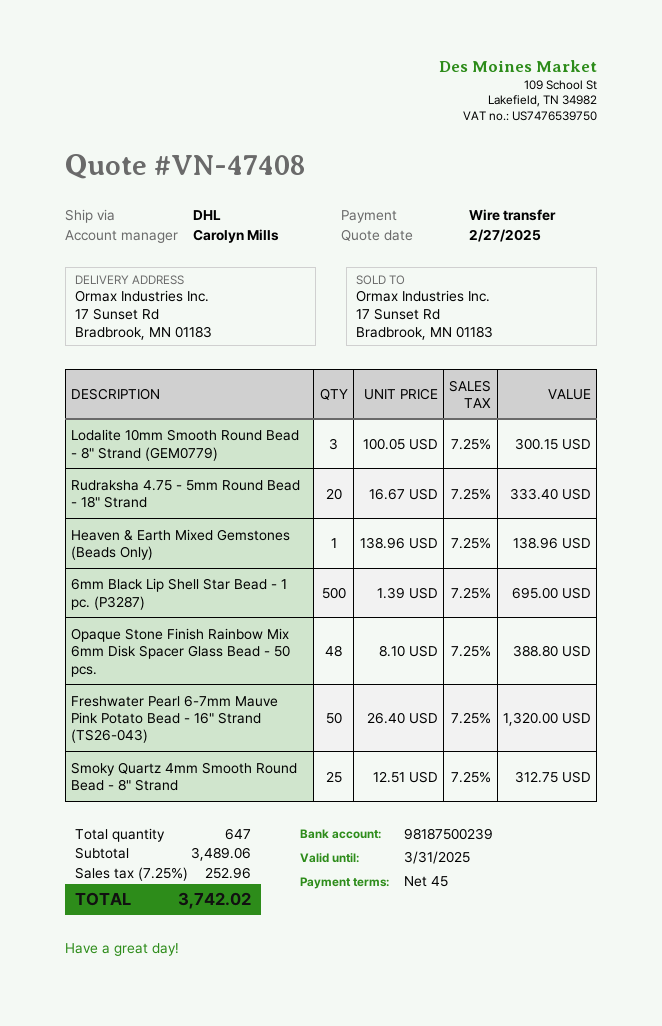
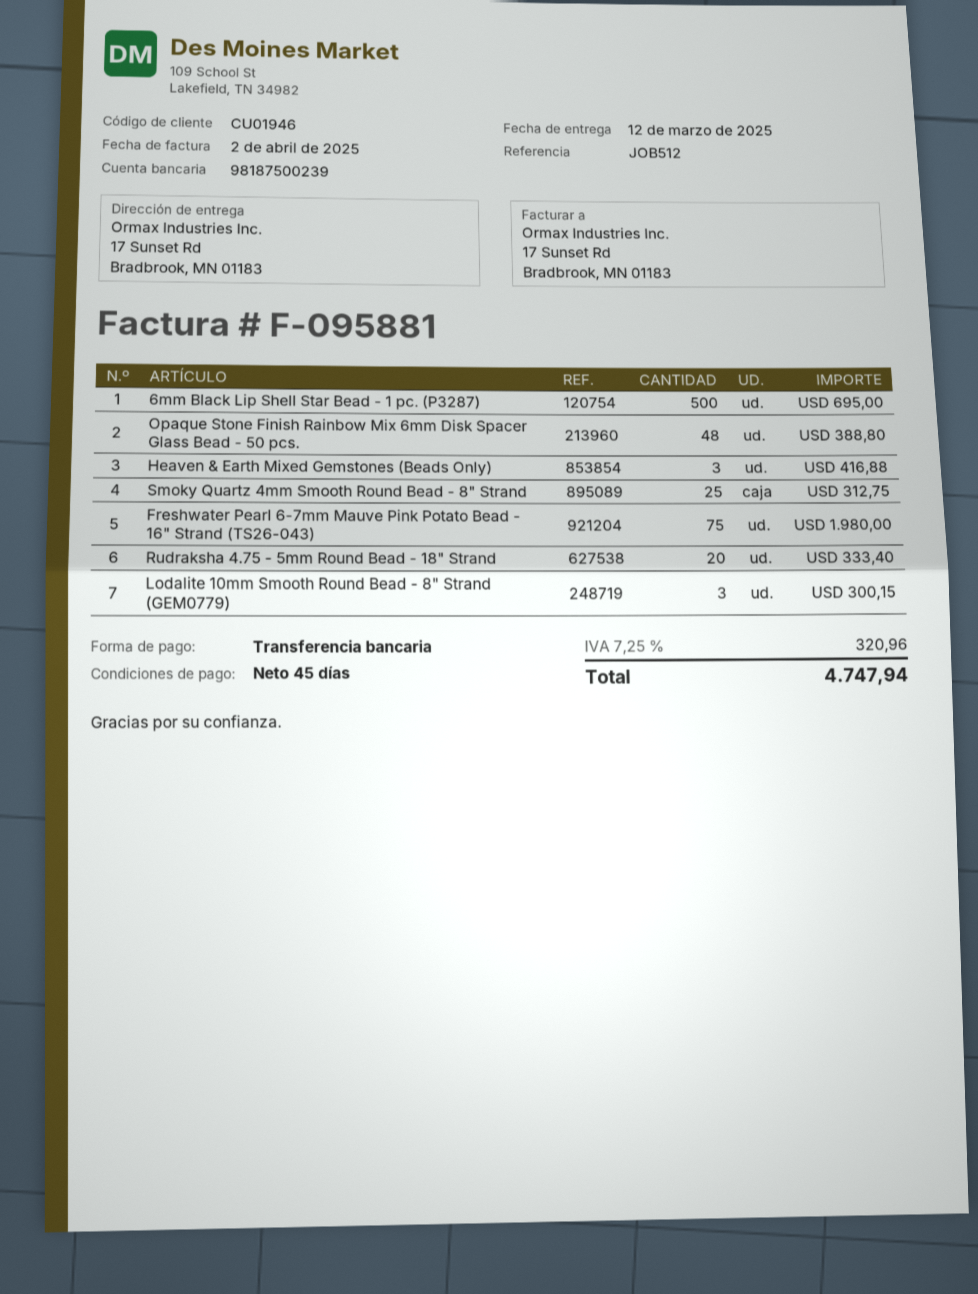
Heaven & Earth Mixed Gemstones (Beads Only): 1 for 138.96 -> 3 for 416.88
Freshwater Pearl 6-7mm Mauve Pink Potato Bead - 16" Strand (TS26-043): 50 for 1320.00 -> 75 for 1980.00
tax: 7.25% = 252.96 -> 7.25% = 320.96
total: 3742.02 -> 4747.94

